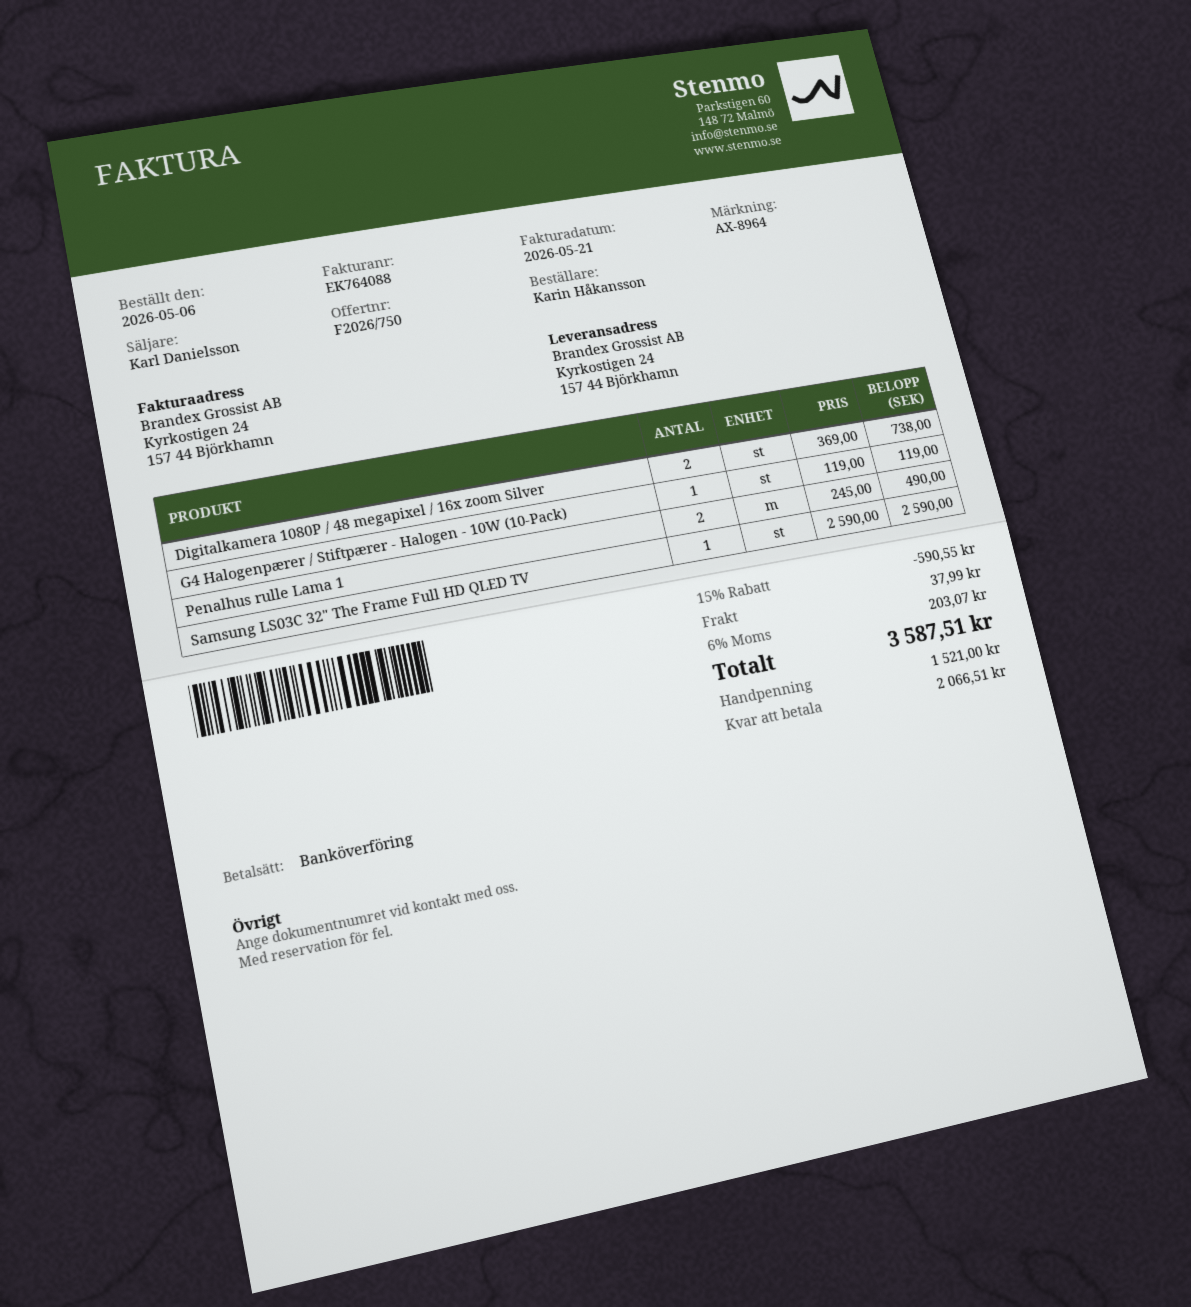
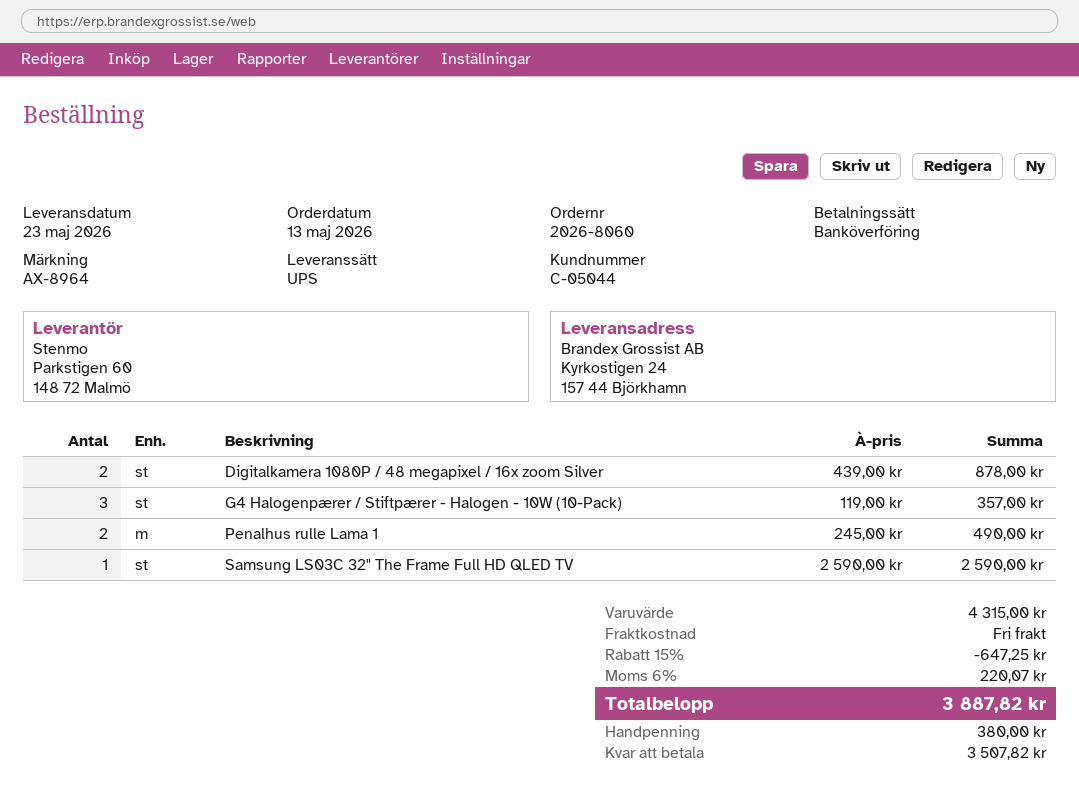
order date: 2026-05-06 -> 2026-05-13
Digitalkamera 1080P / 48 megapixel / 16x zoom Silver: 2 x 369.00 = 738.00 -> 2 x 439.00 = 878.00
G4 Halogenpærer / Stiftpærer - Halogen - 10W (10-Pack): 1 x 119.00 = 119.00 -> 3 x 119.00 = 357.00
discount: 15% = 590.55 -> 15% = 647.25
shipping: 37.99 -> 0.00
tax: 6% = 203.07 -> 6% = 220.07
total: 3587.51 -> 3887.82
deposit: 1521.00 -> 380.00
balance: 2066.51 -> 3507.82

